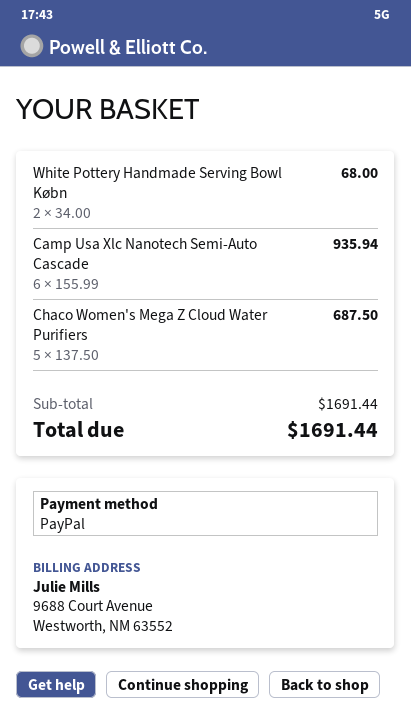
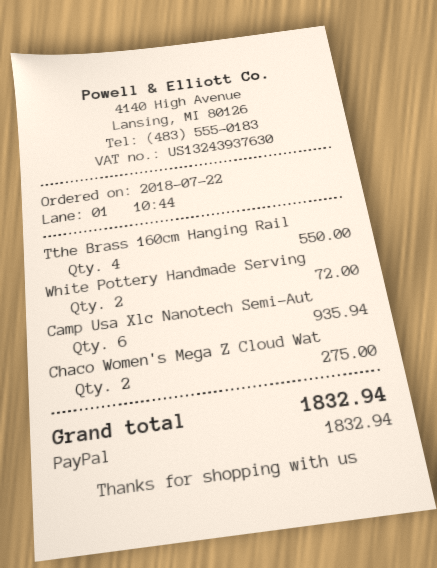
White Pottery Handmade Serving Bowl Købn: 2 for 68.00 -> 2 for 72.00
Chaco Women's Mega Z Cloud Water Purifiers: 5 for 687.50 -> 2 for 275.00
Tthe Brass 160cm Hanging Rail: none -> 4 for 550.00
total: 1691.44 -> 1832.94

